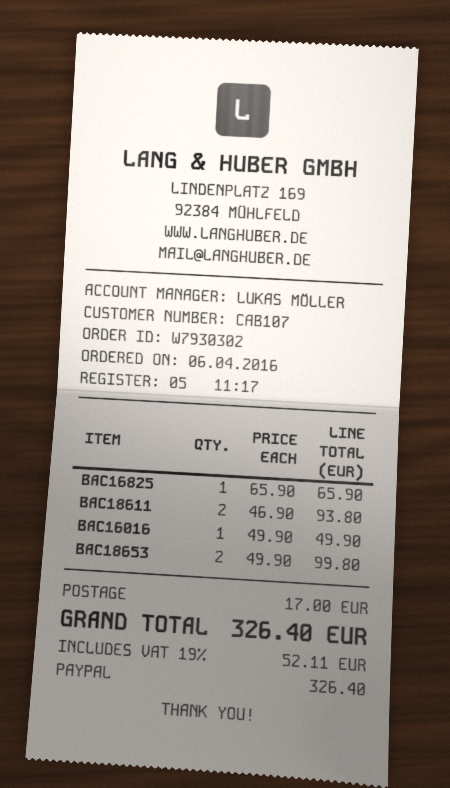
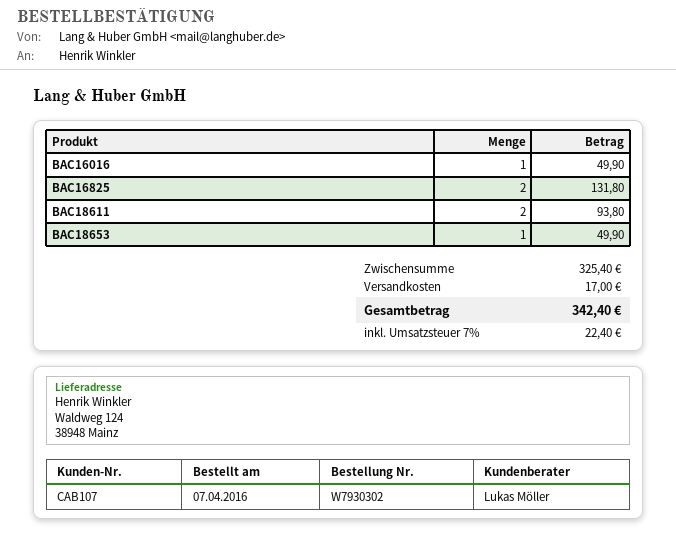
order date: 2016-04-06 -> 2016-04-07
BAC16825: 1 for 65.90 -> 2 for 131.80
BAC18653: 2 for 99.80 -> 1 for 49.90
tax: 19% = 52.11 -> 7% = 22.40
total: 326.40 -> 342.40

